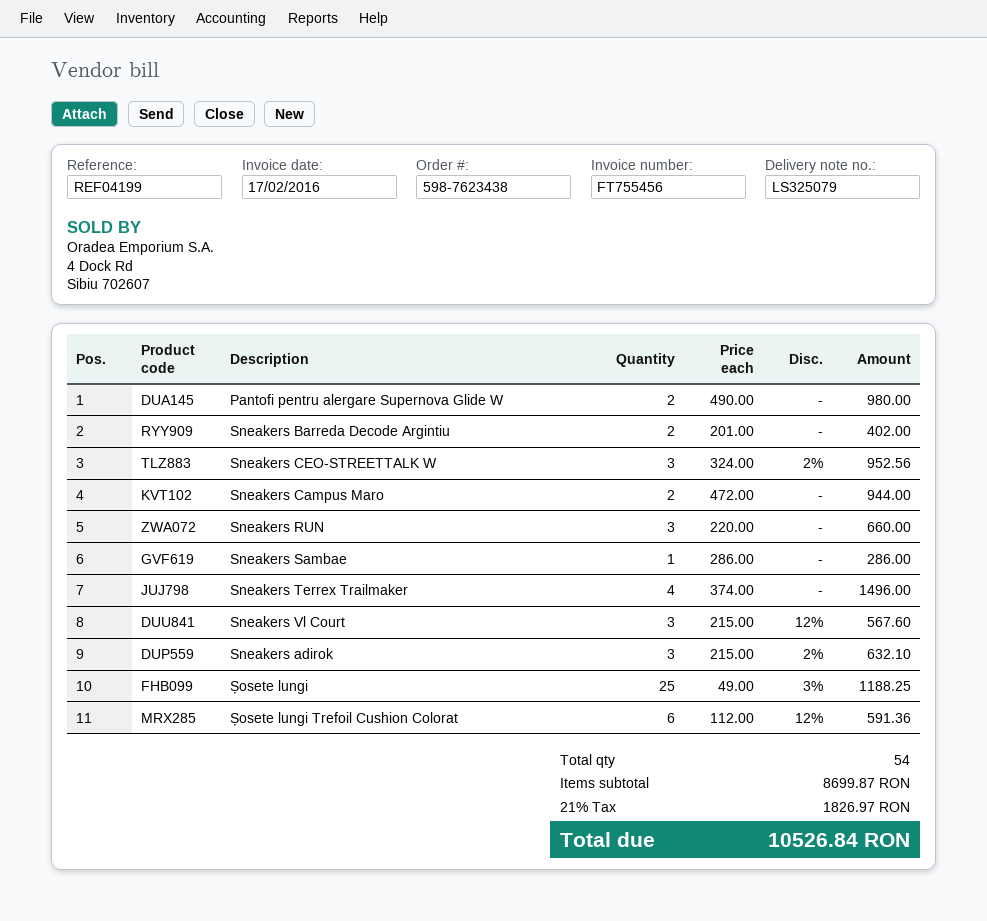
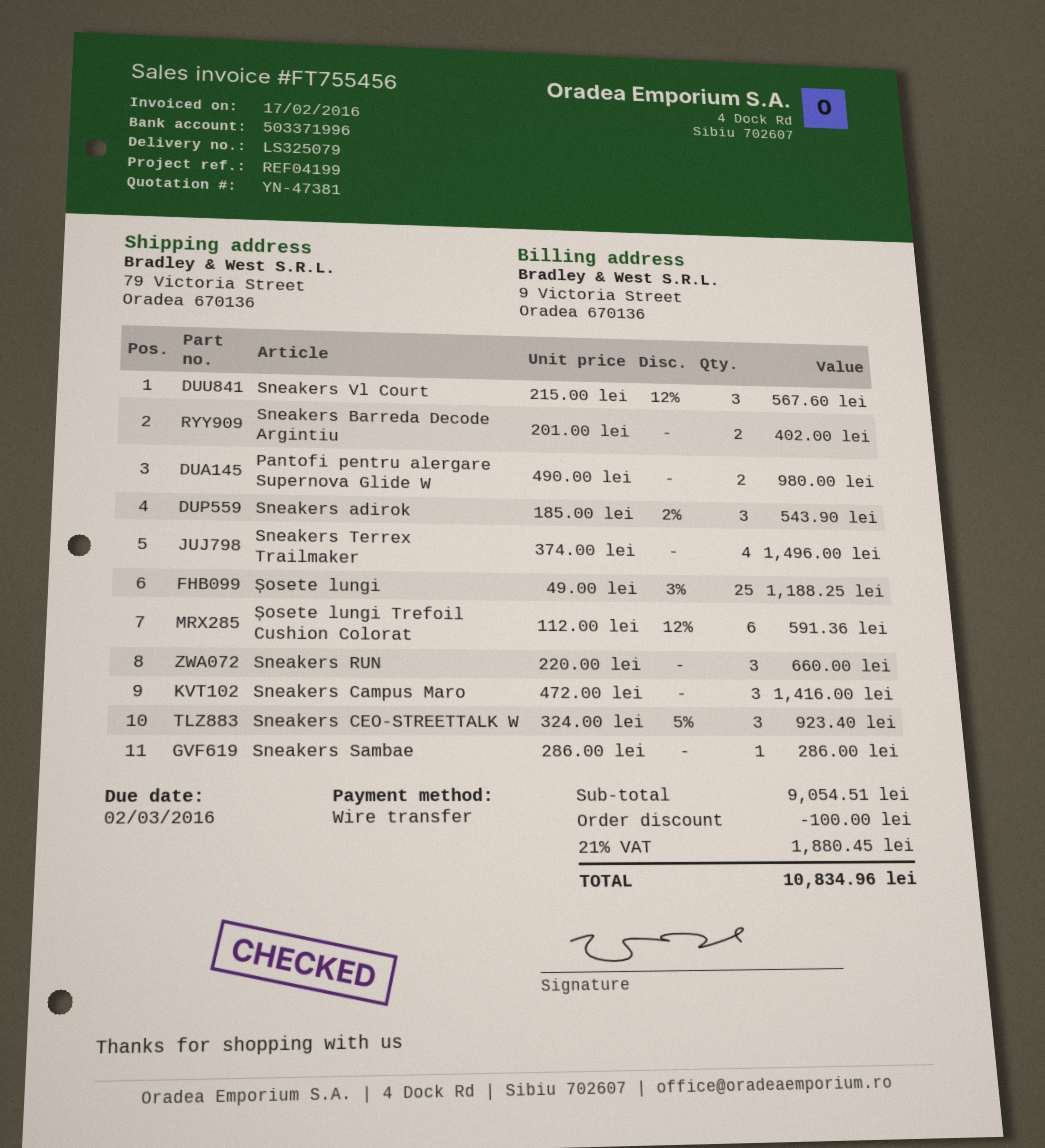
Sneakers CEO-STREETTALK W: 3 x 324.00 - 2% = 952.56 -> 3 x 324.00 - 5% = 923.40
Sneakers Campus Maro: 2 x 472.00 = 944.00 -> 3 x 472.00 = 1416.00
Sneakers adirok: 3 x 215.00 - 2% = 632.10 -> 3 x 185.00 - 2% = 543.90
subtotal: 8699.87 -> 9054.51
discount: none -> 100.00
tax: 21% = 1826.97 -> 21% = 1880.45
total: 10526.84 -> 10834.96

